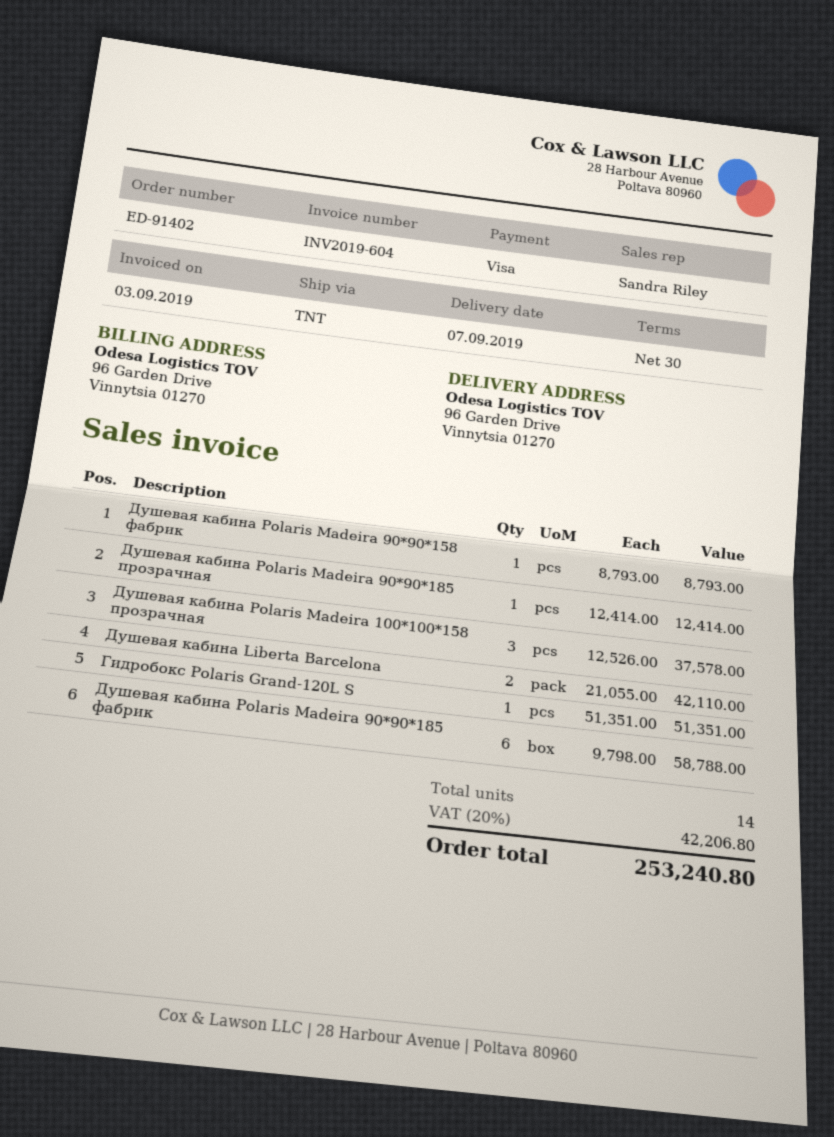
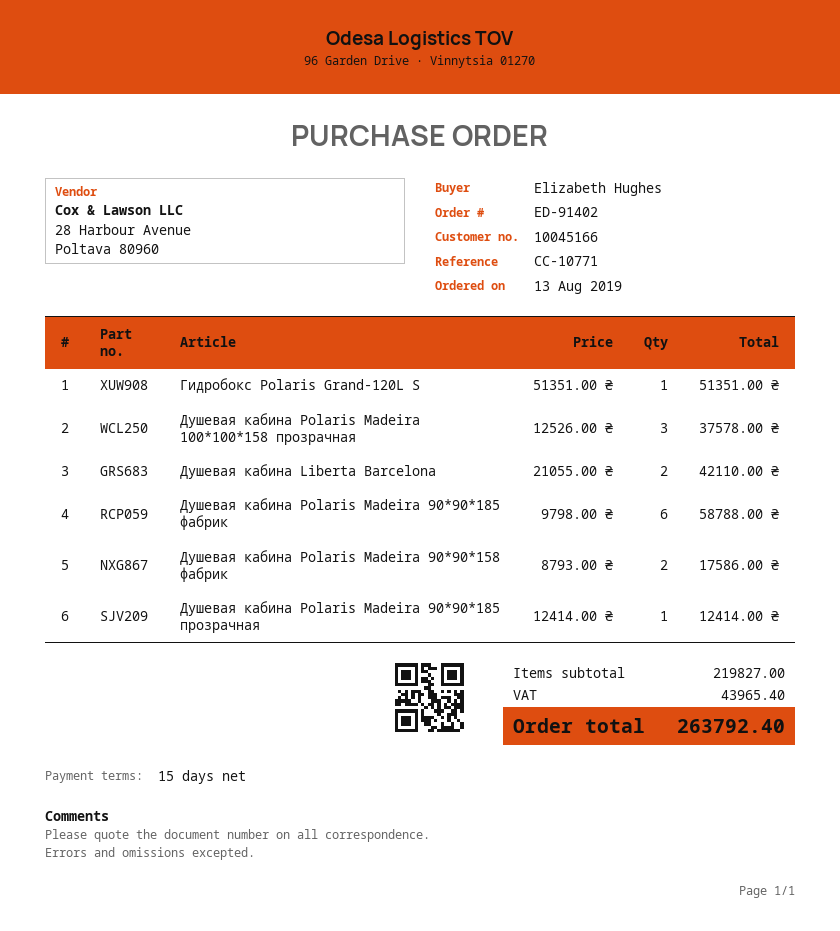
payment terms: 30 days -> 15 days
Душевая кабина Polaris Madeira 90*90*158 фабрик: 1 x 8793.00 = 8793.00 -> 2 x 8793.00 = 17586.00
tax: 42206.80 -> 43965.40
total: 253240.80 -> 263792.40

